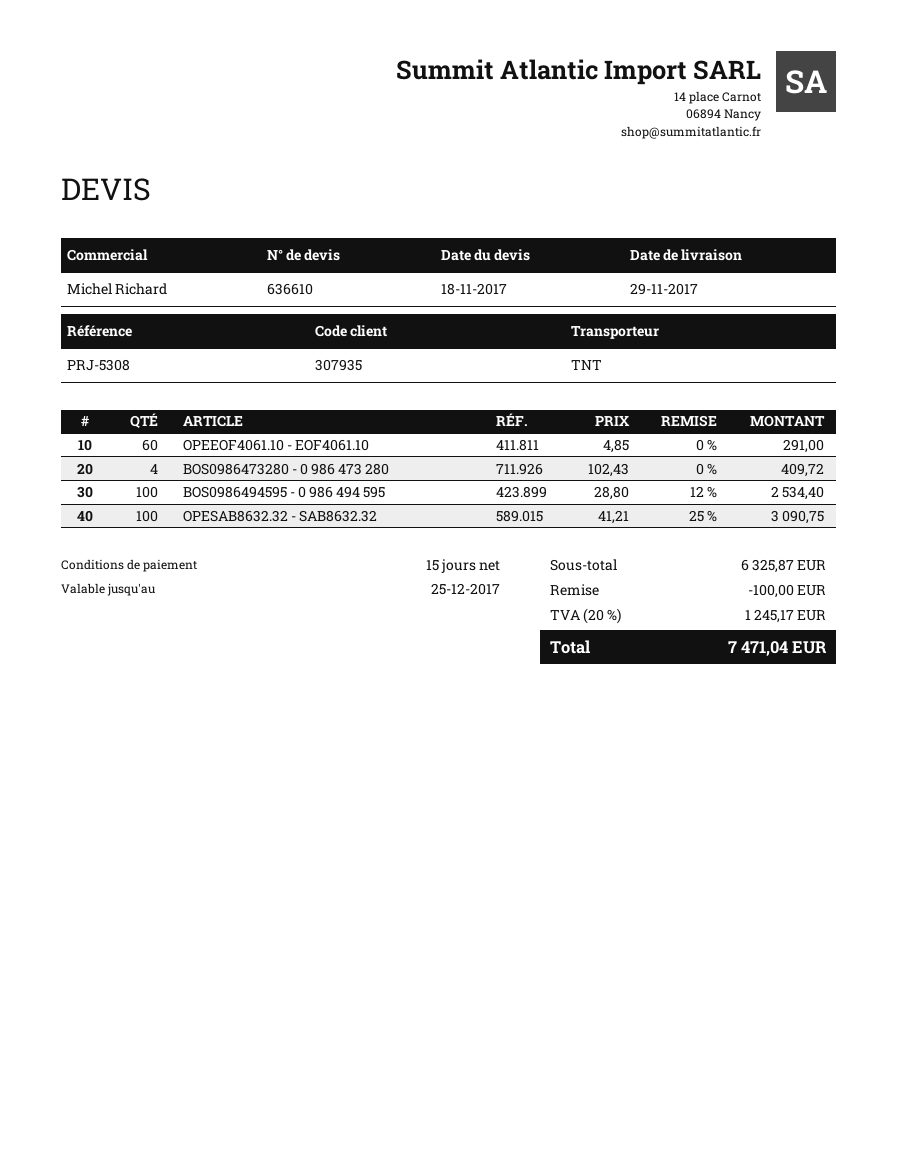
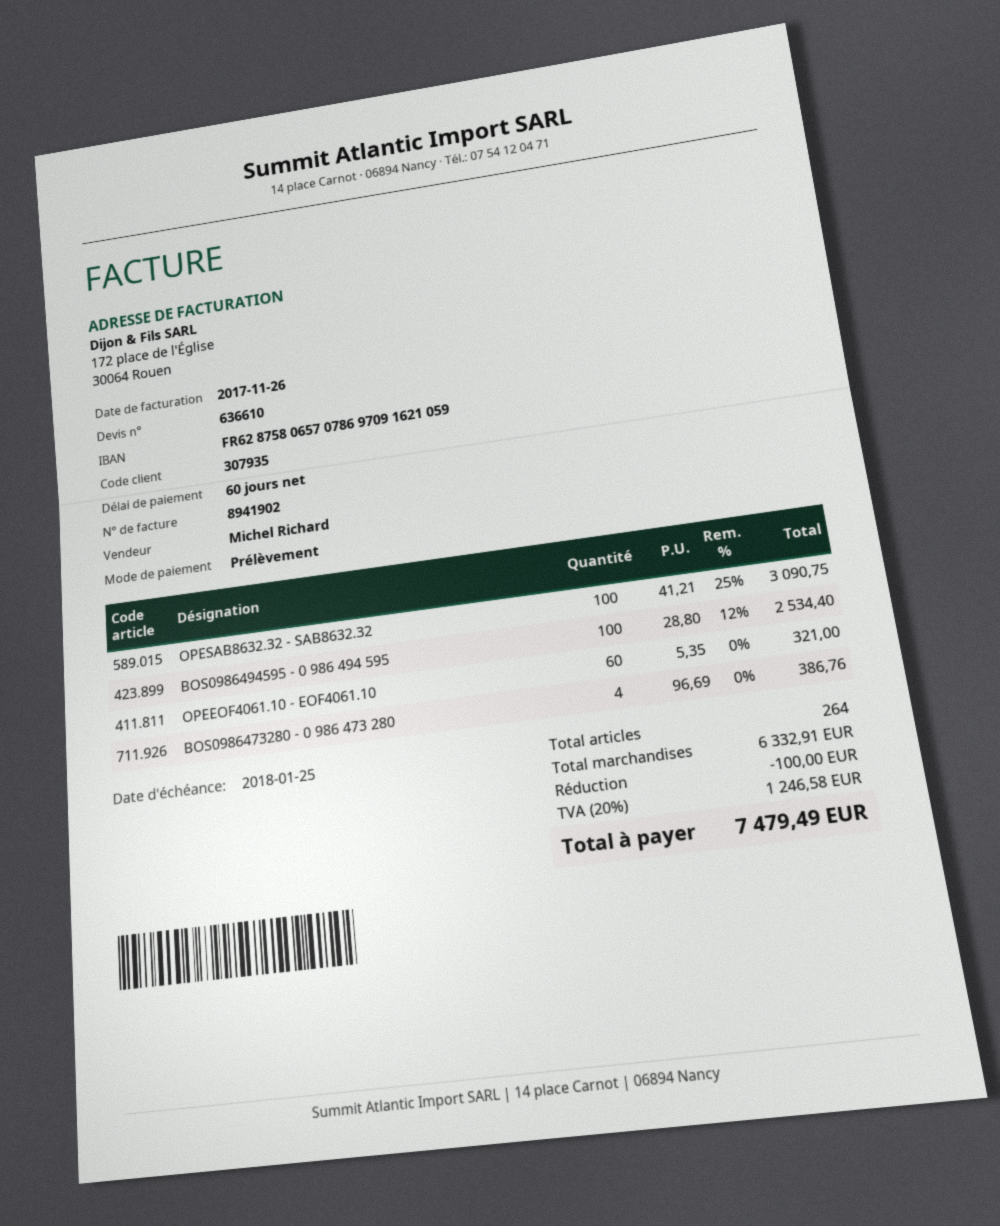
payment terms: 15 days -> 60 days
OPEEOF4061.10 - EOF4061.10: 60 x 4.85 = 291.00 -> 60 x 5.35 = 321.00
BOS0986473280 - 0 986 473 280: 4 x 102.43 = 409.72 -> 4 x 96.69 = 386.76
subtotal: 6325.87 -> 6332.91
tax: 20% = 1245.17 -> 20% = 1246.58
total: 7471.04 -> 7479.49

